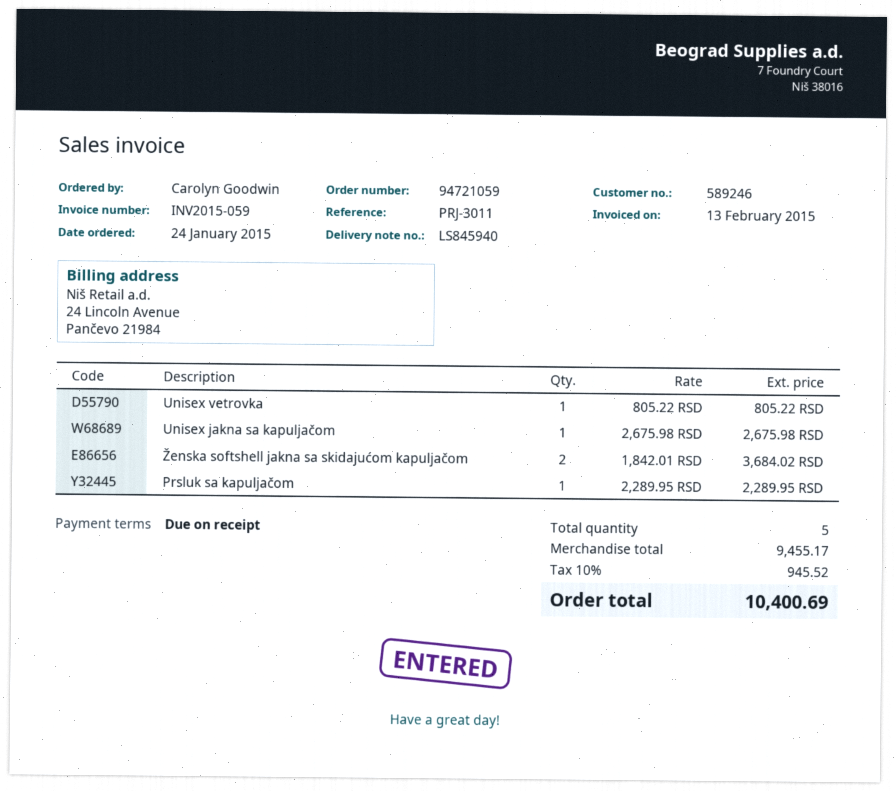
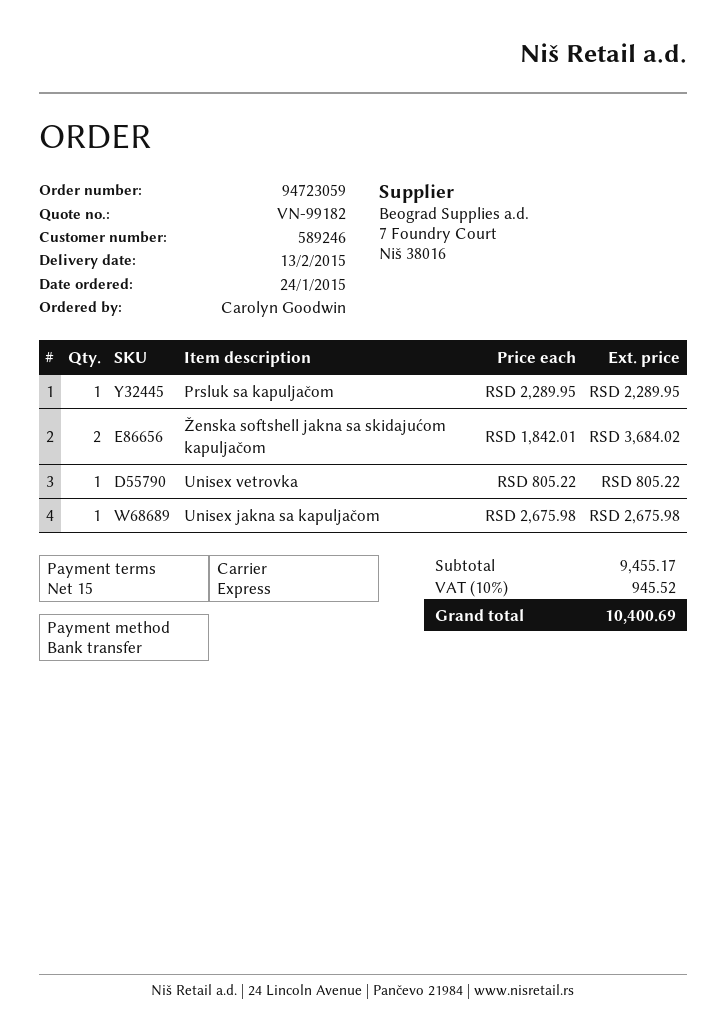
order number: 94721059 -> 94723059
payment terms: on receipt -> 15 days

